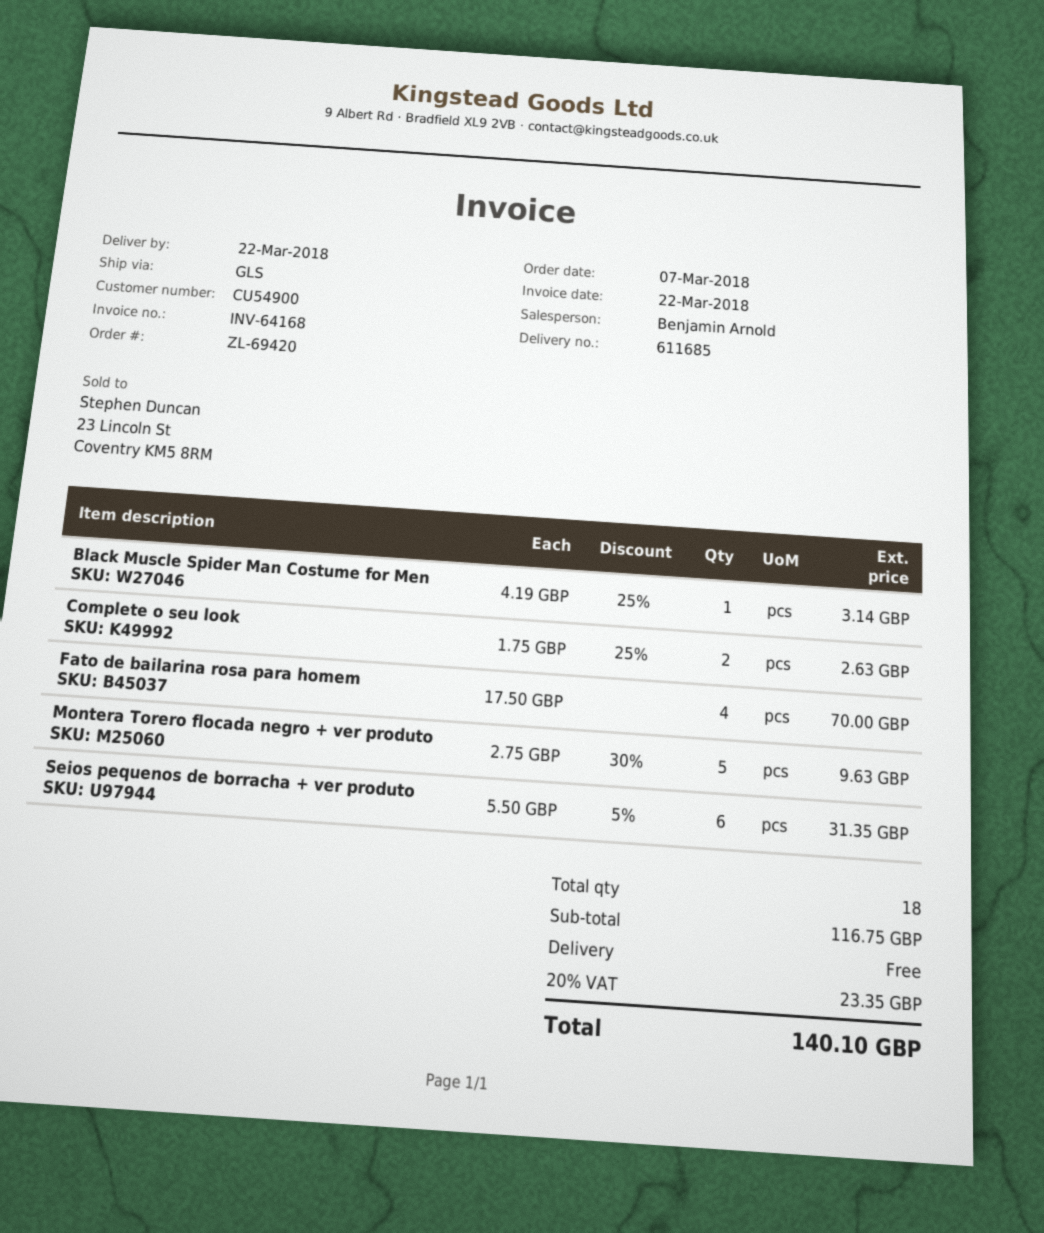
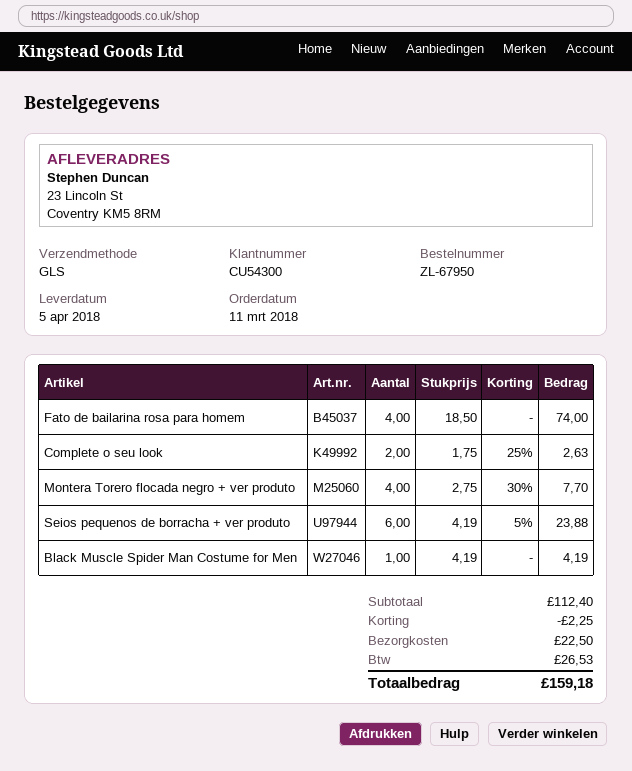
order number: ZL-69420 -> ZL-67950
order date: 2018-03-07 -> 2018-03-11
delivery date: 2018-03-22 -> 2018-04-05
customer number: CU54900 -> CU54300
Black Muscle Spider Man Costume for Men: 1 x 4.19 - 25% = 3.14 -> 1 x 4.19 = 4.19
Fato de bailarina rosa para homem: 4 x 17.50 = 70.00 -> 4 x 18.50 = 74.00
Montera Torero flocada negro + ver produto: 5 x 2.75 - 30% = 9.63 -> 4 x 2.75 - 30% = 7.70
Seios pequenos de borracha + ver produto: 6 x 5.50 - 5% = 31.35 -> 6 x 4.19 - 5% = 23.88
subtotal: 116.75 -> 112.40
discount: none -> 2.25
shipping: 0.00 -> 22.50
tax: 23.35 -> 26.53
total: 140.10 -> 159.18

